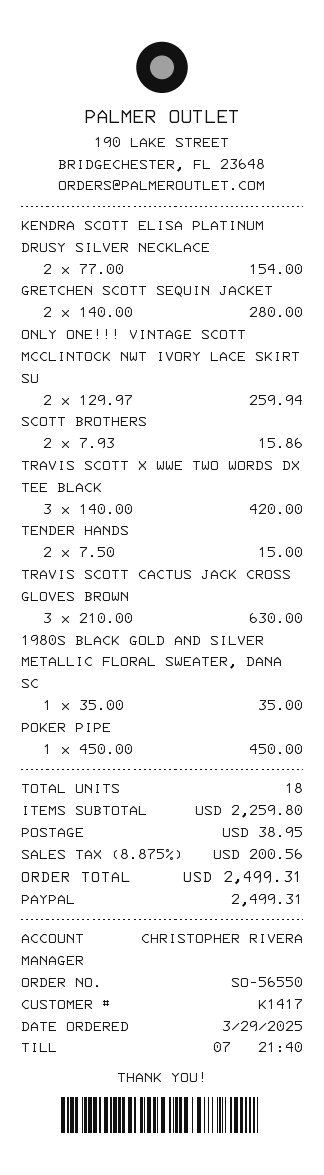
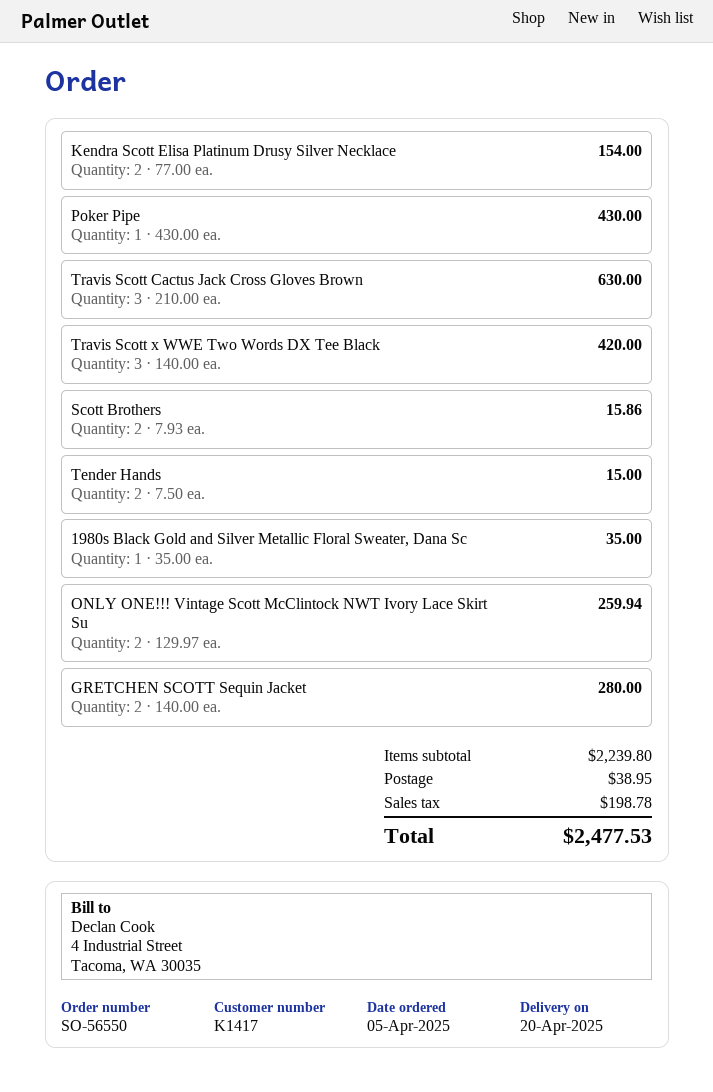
order date: 2025-03-29 -> 2025-04-05
POKER PIPE: 1 x 450.00 = 450.00 -> 1 x 430.00 = 430.00
subtotal: 2259.80 -> 2239.80
tax: 200.56 -> 198.78
total: 2499.31 -> 2477.53

